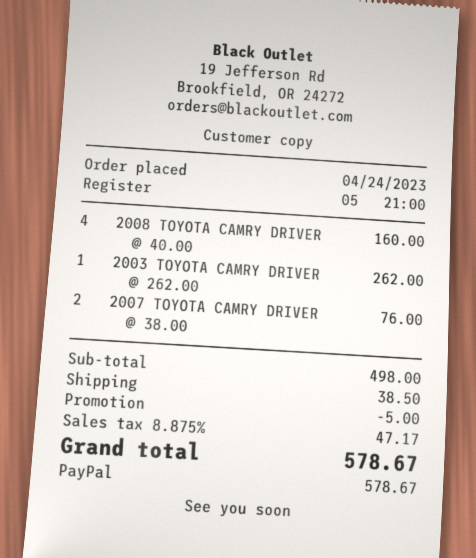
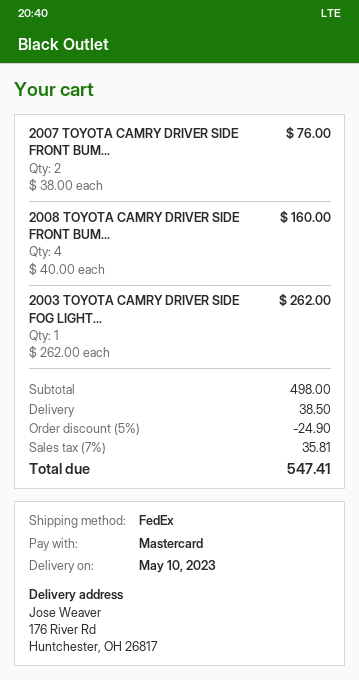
payment method: PayPal -> Mastercard
discount: 5.00 -> 24.90
tax: 8.875% = 47.17 -> 7% = 35.81
total: 578.67 -> 547.41

